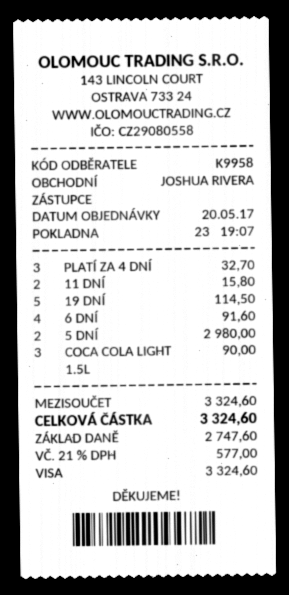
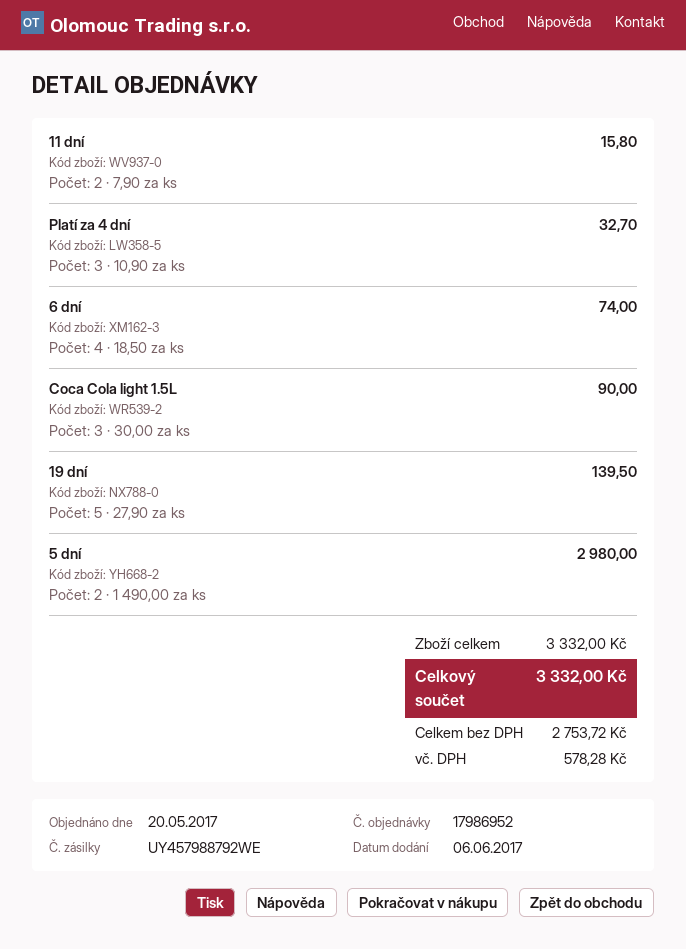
19 DNÍ: 5 for 114.50 -> 5 for 139.50
6 DNÍ: 4 for 91.60 -> 4 for 74.00
subtotal: 3324.60 -> 3332.00
net: 2747.60 -> 2753.72
tax: 577.00 -> 578.28
total: 3324.60 -> 3332.00

